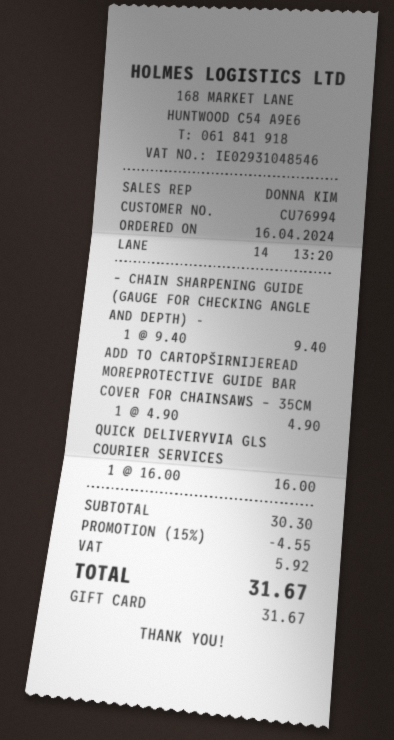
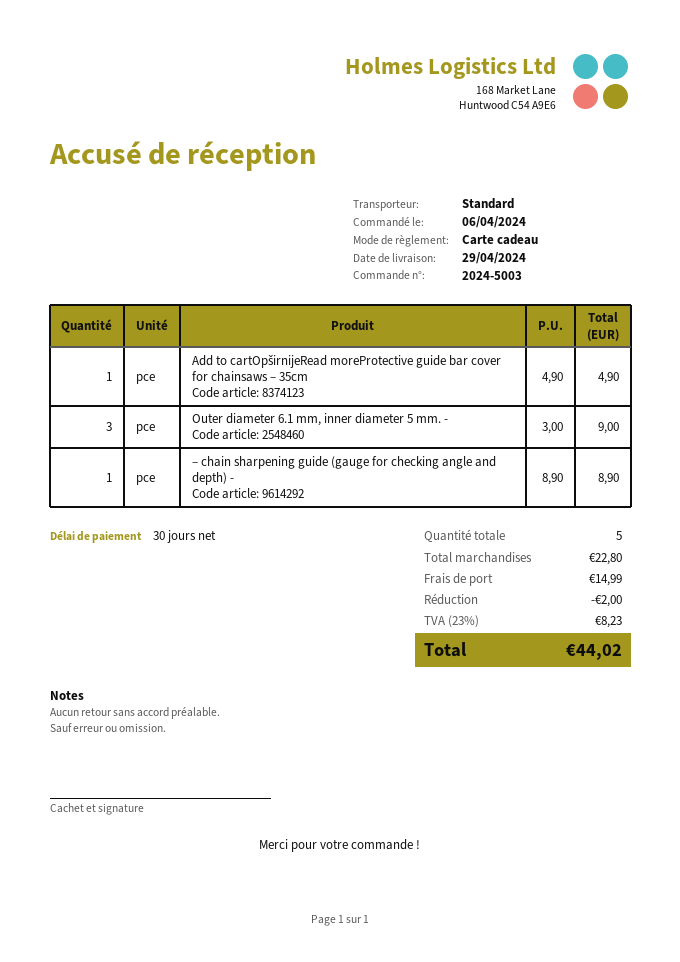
order date: 2024-04-16 -> 2024-04-06
– CHAIN SHARPENING GUIDE (GAUGE FOR CHECKING ANGLE AND DEPTH) -: 1 x 9.40 = 9.40 -> 1 x 8.90 = 8.90
QUICK DELIVERYVIA GLS COURIER SERVICES: 1 x 16.00 = 16.00 -> none
Outer diameter 6.1 mm, inner diameter 5 mm. -: none -> 3 x 3.00 = 9.00
subtotal: 30.30 -> 22.80
discount: 4.55 -> 2.00
shipping: none -> 14.99
tax: 5.92 -> 8.23
total: 31.67 -> 44.02

